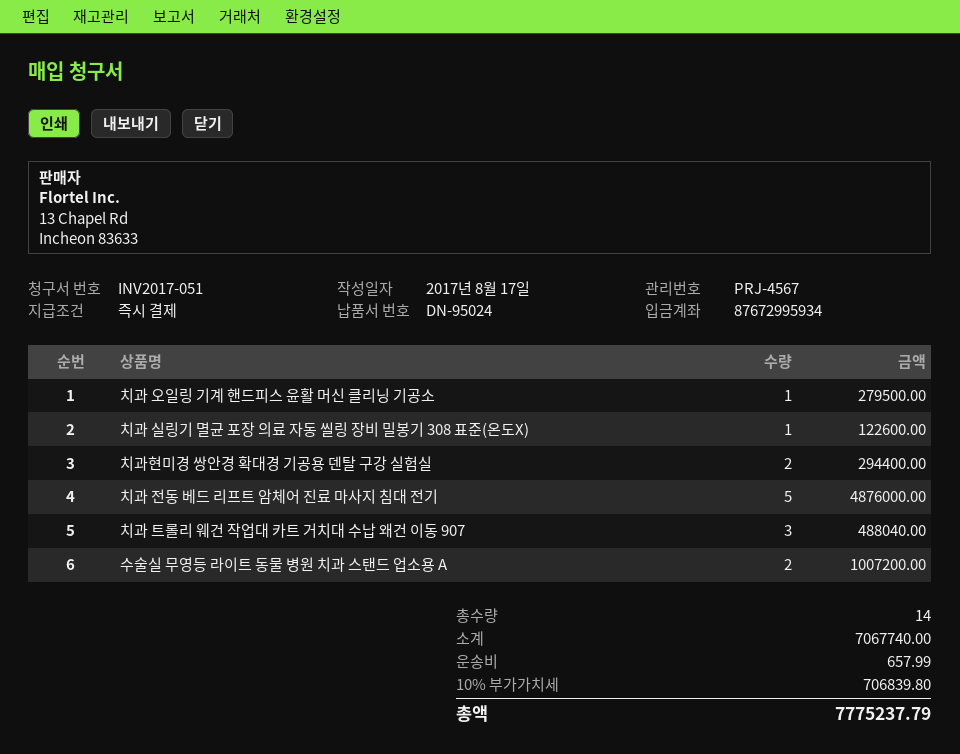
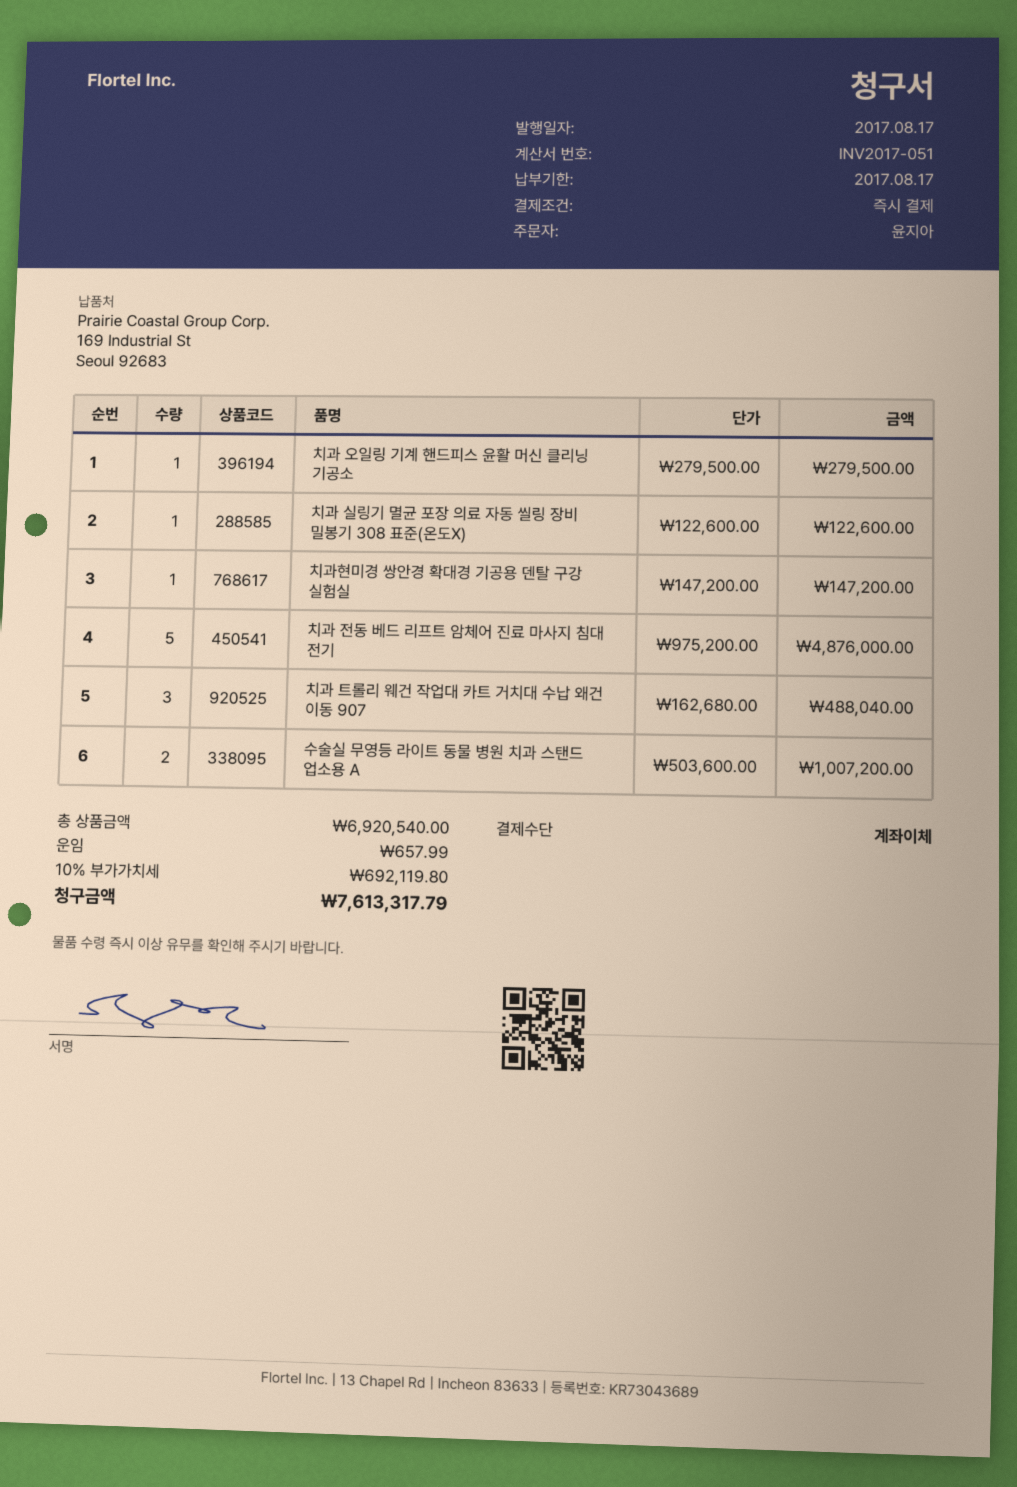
치과현미경 쌍안경 확대경 기공용 덴탈 구강 실험실: 2 for 294400.00 -> 1 for 147200.00
subtotal: 7067740.00 -> 6920540.00
tax: 10% = 706839.80 -> 10% = 692119.80
total: 7775237.79 -> 7613317.79

